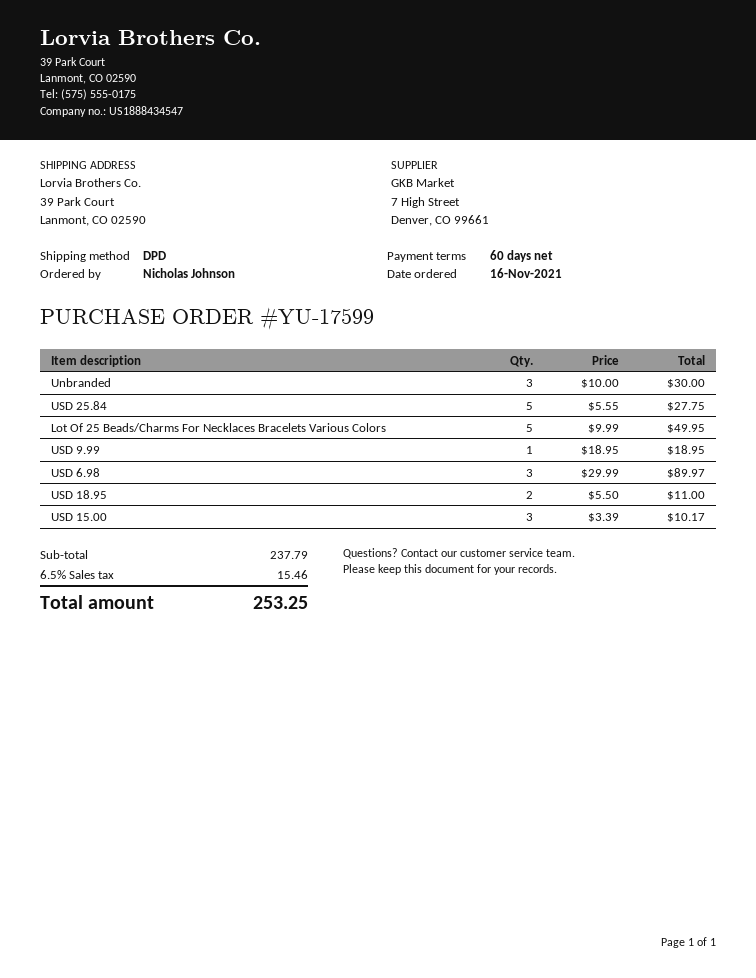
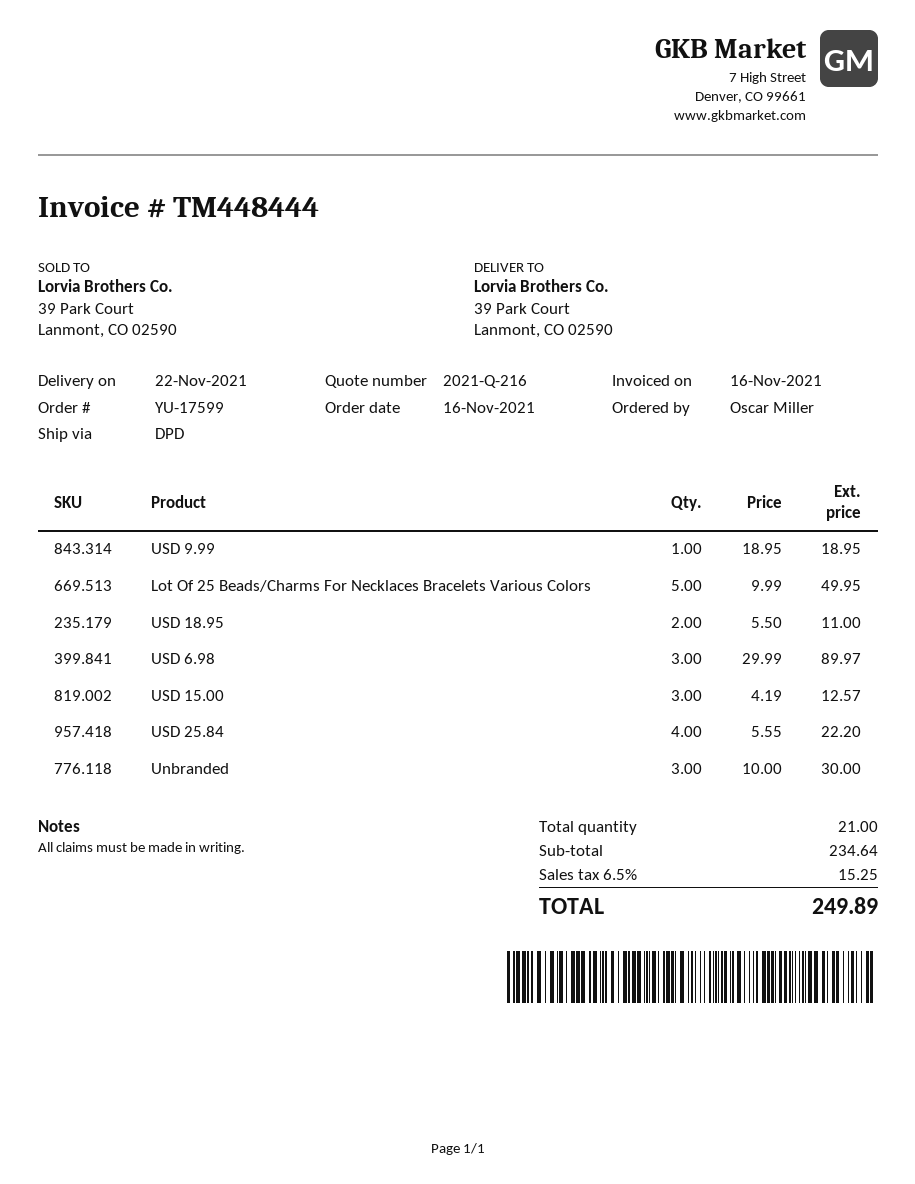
ordered by: Nicholas Johnson -> Oscar Miller
USD 25.84: 5 x 5.55 = 27.75 -> 4 x 5.55 = 22.20
USD 15.00: 3 x 3.39 = 10.17 -> 3 x 4.19 = 12.57
subtotal: 237.79 -> 234.64
tax: 6.5% = 15.46 -> 6.5% = 15.25
total: 253.25 -> 249.89

